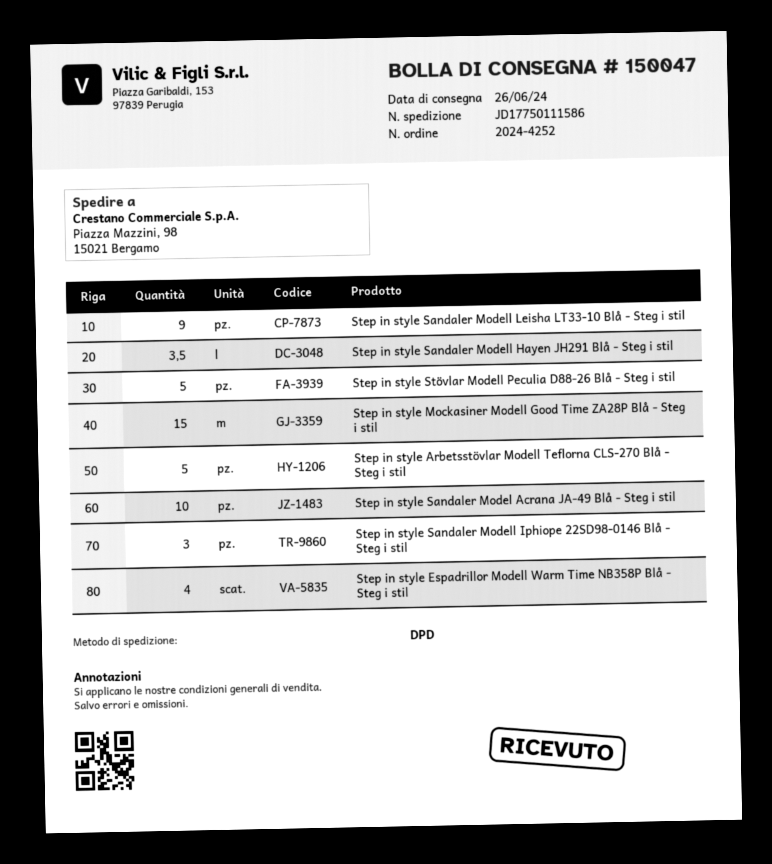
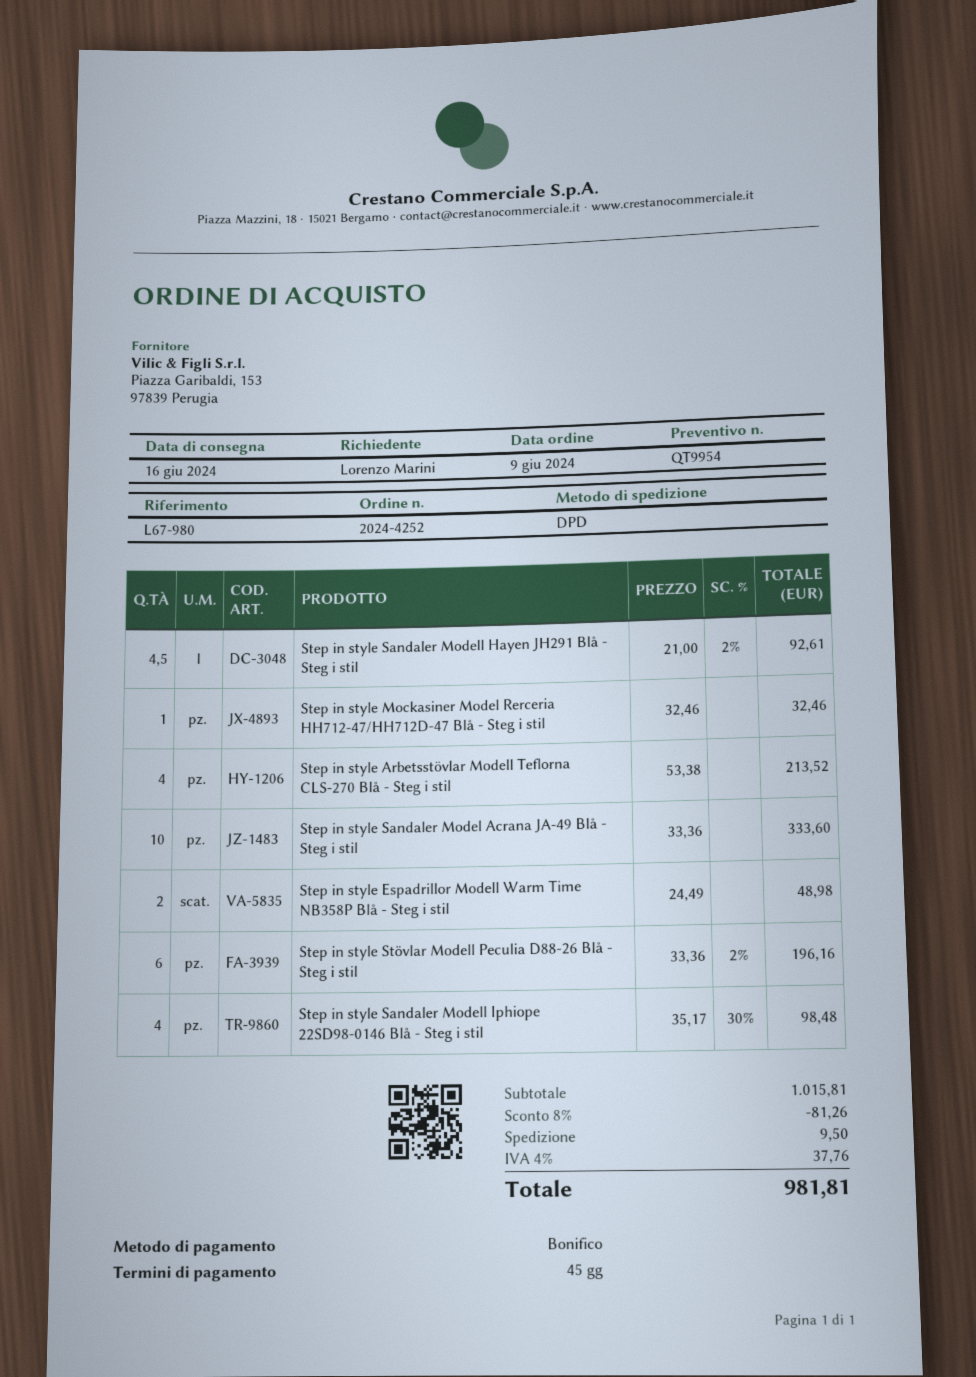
delivery date: 2024-06-26 -> 2024-06-16
Step in style Sandaler Modell Leisha LT33-10 Blå - Steg i stil: 9 -> none
Step in style Sandaler Modell Hayen JH291 Blå - Steg i stil: 3.5 -> 4.5
Step in style Stövlar Modell Peculia D88-26 Blå - Steg i stil: 5 -> 6
Step in style Mockasiner Modell Good Time ZA28P Blå - Steg i stil: 15 -> none
Step in style Arbetsstövlar Modell Teflorna CLS-270 Blå - Steg i stil: 5 -> 4
Step in style Sandaler Modell Iphiope 22SD98-0146 Blå - Steg i stil: 3 -> 4
Step in style Espadrillor Modell Warm Time NB358P Blå - Steg i stil: 4 -> 2
Step in style Mockasiner Model Rerceria HH712-47/HH712D-47 Blå - Steg i stil: none -> 1

